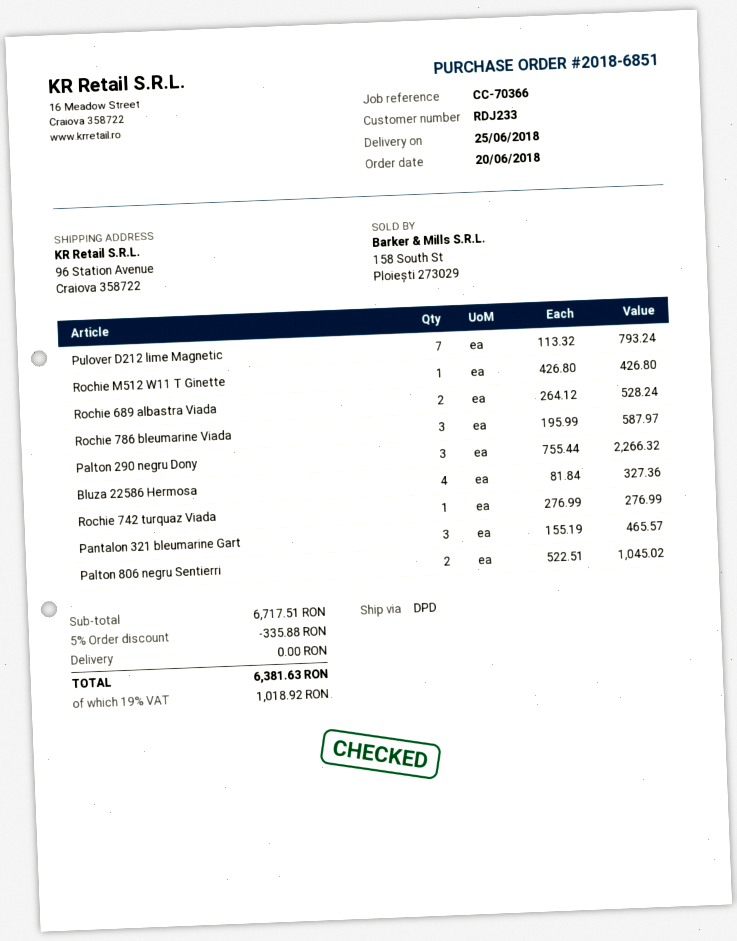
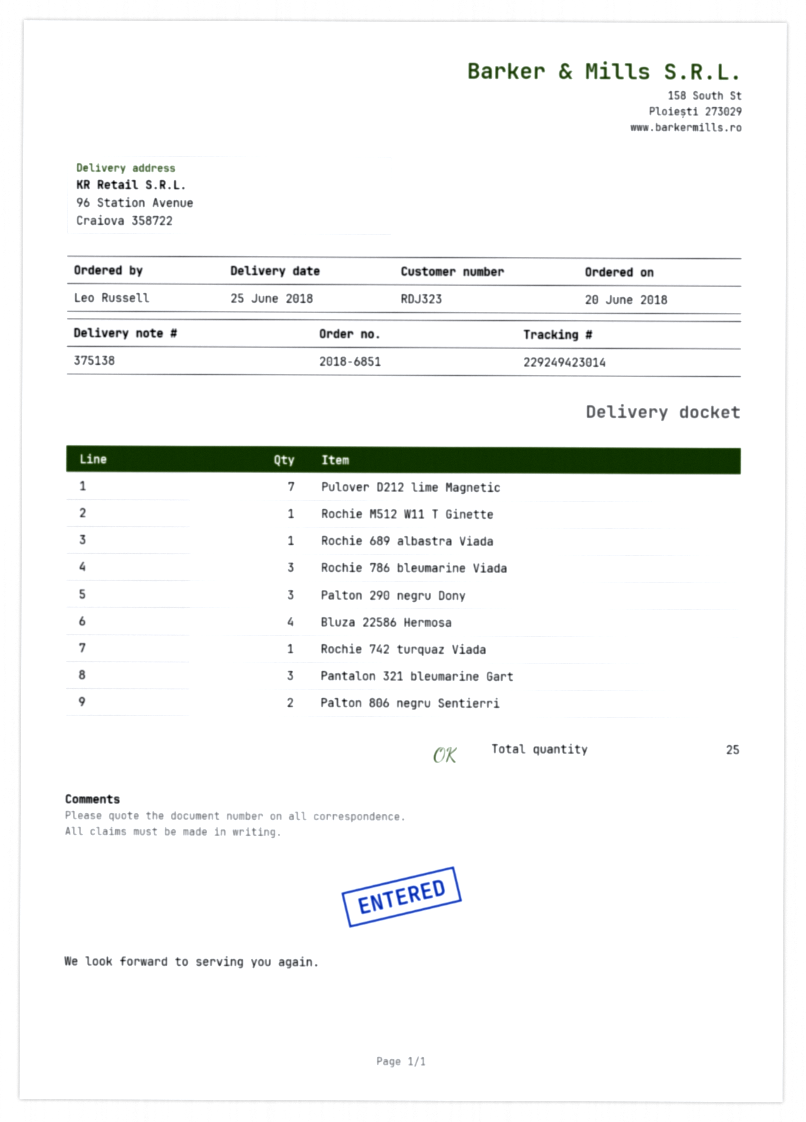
customer number: RDJ233 -> RDJ323
Rochie 689 albastra Viada: 2 -> 1

